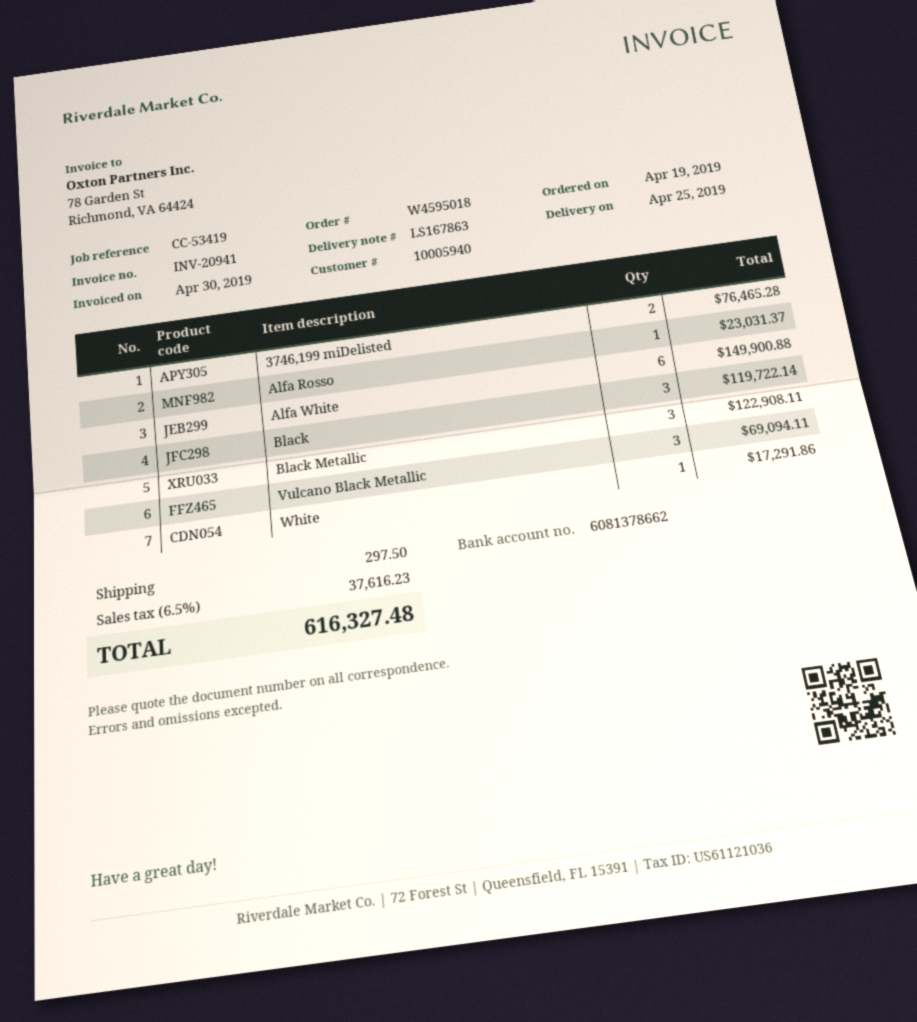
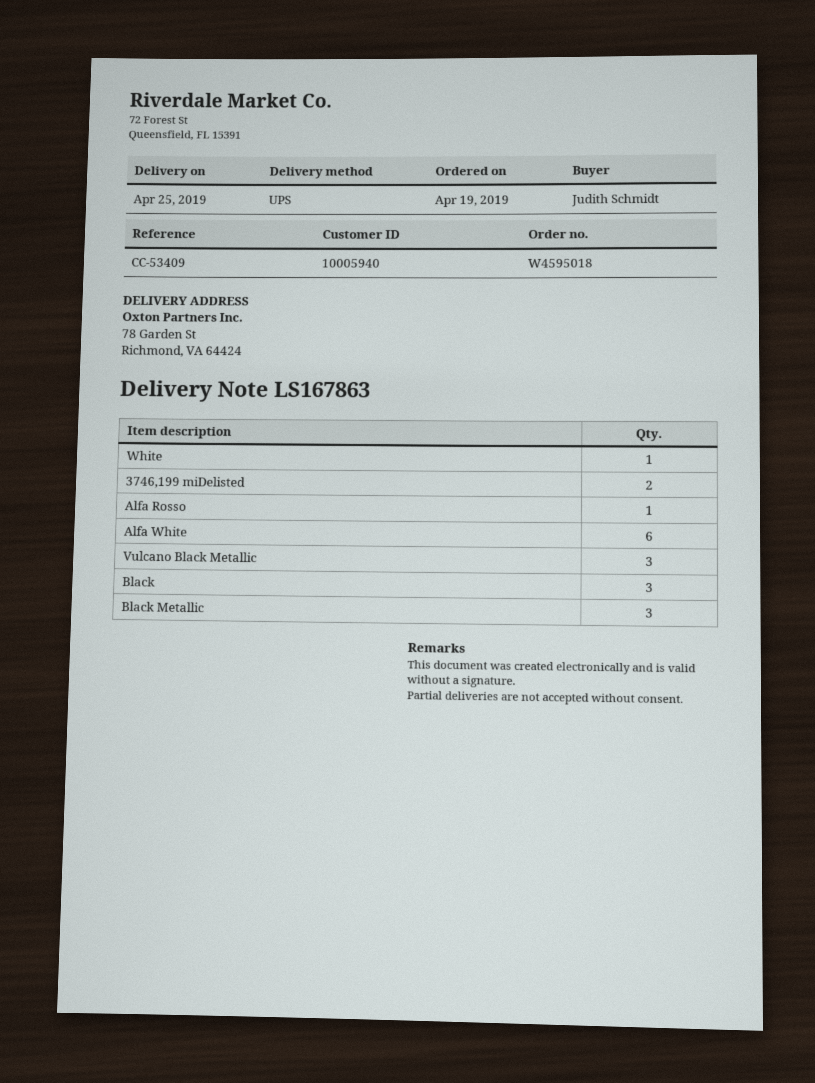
reference: CC-53419 -> CC-53409

